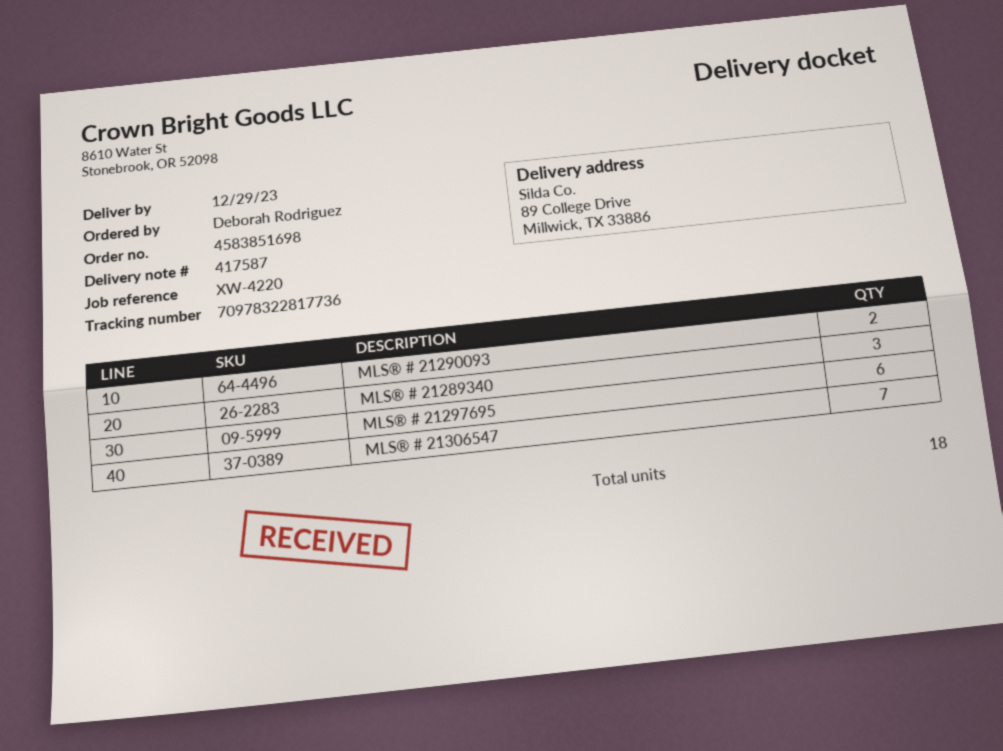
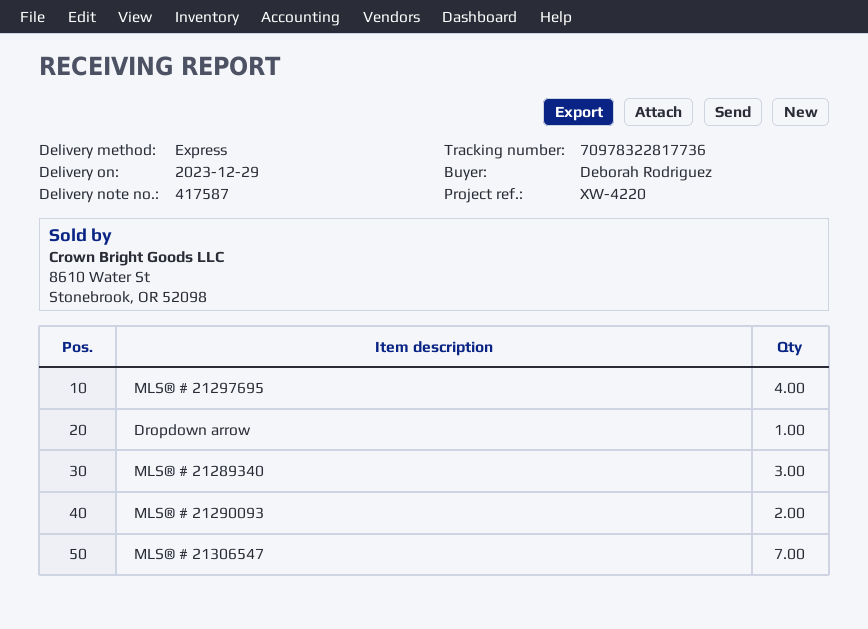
MLS® # 21297695: 6 -> 4
Dropdown arrow: none -> 1

